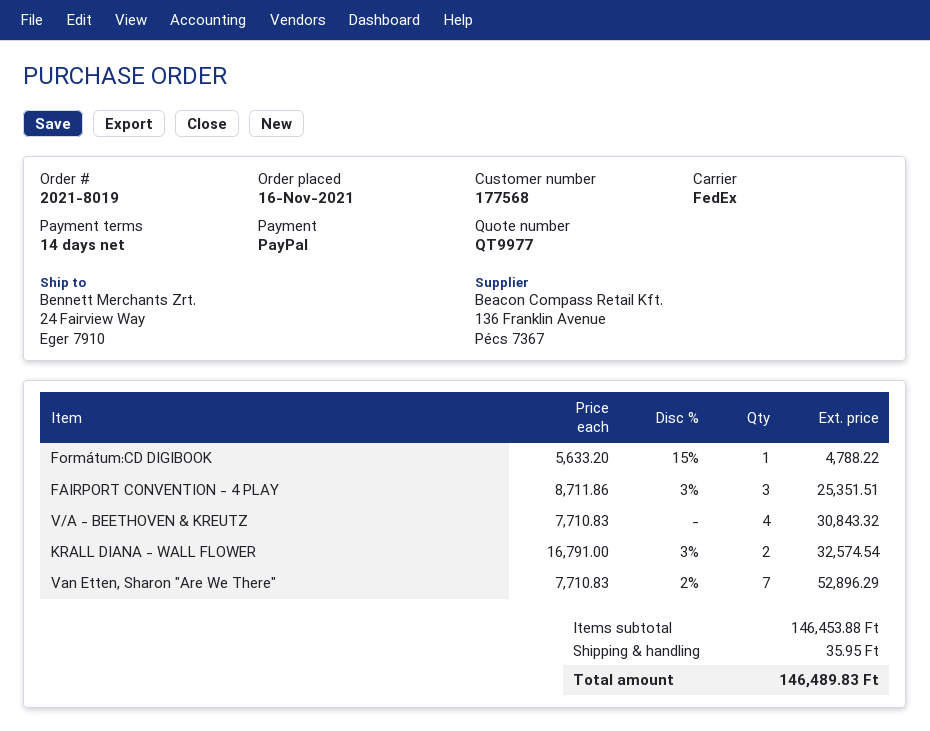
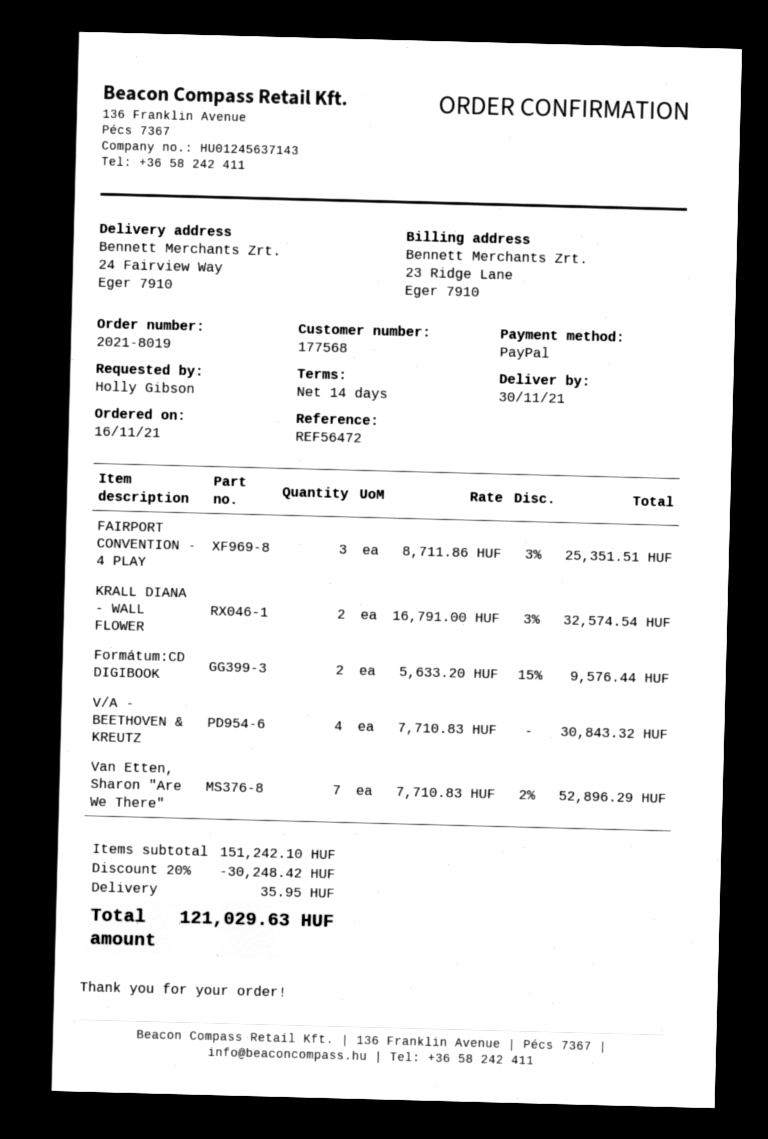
Formátum:CD DIGIBOOK: 1 x 5633.20 - 15% = 4788.22 -> 2 x 5633.20 - 15% = 9576.44
subtotal: 146453.88 -> 151242.10
discount: none -> 20% = 30248.42
total: 146489.83 -> 121029.63

